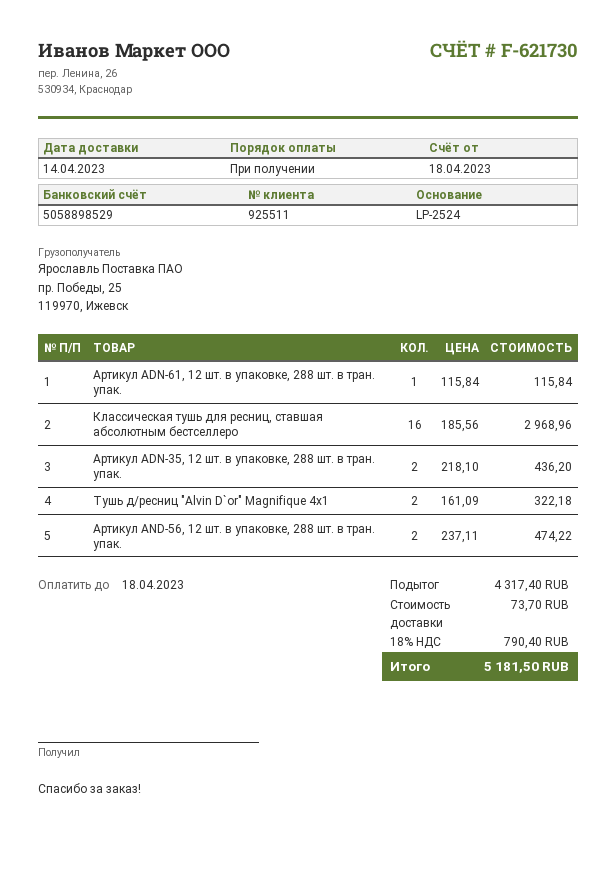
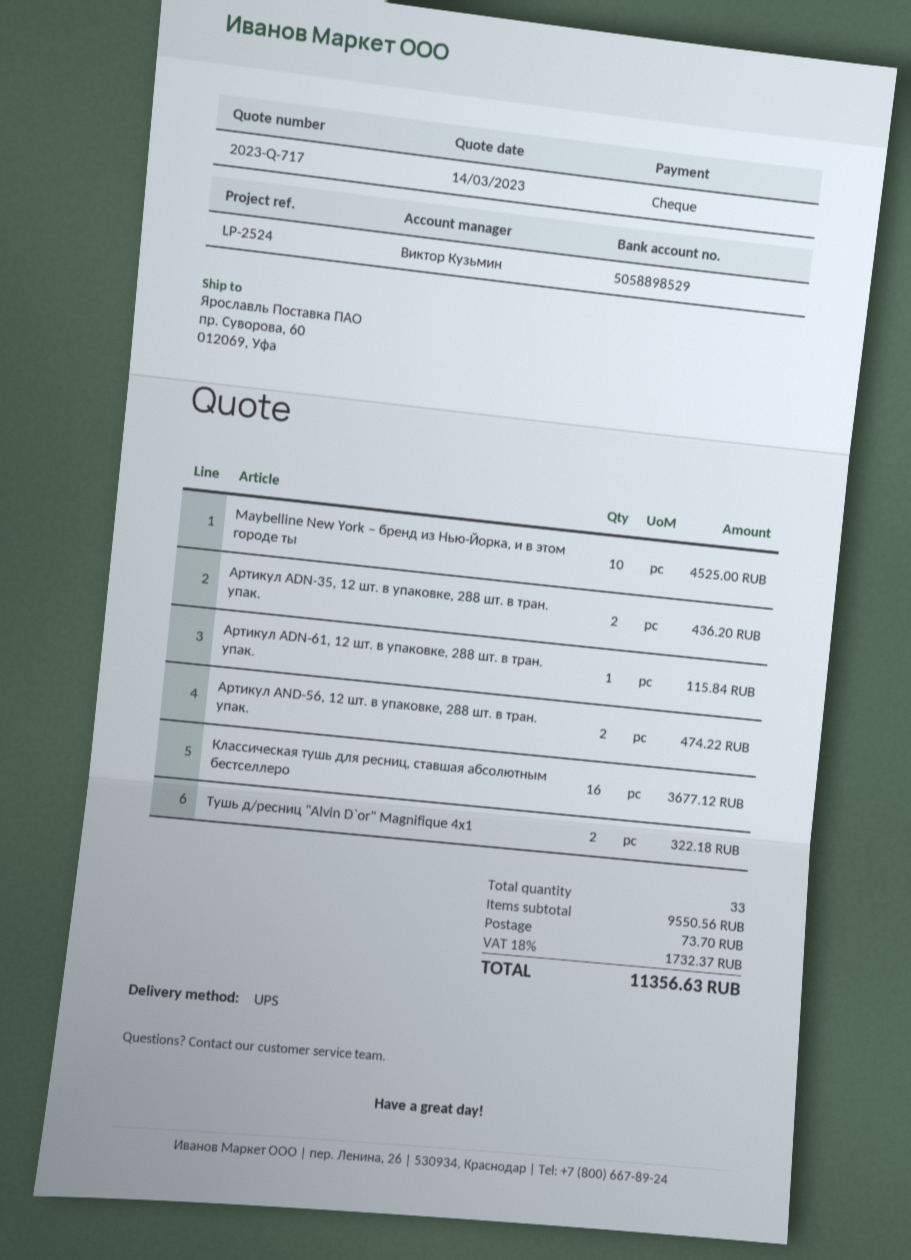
ship to: пр. Победы, 25, 119970, Ижевск -> пр. Суворова, 60, 012069, Уфа
Классическая тушь для ресниц, ставшая абсолютным бестселлеро: 16 for 2968.96 -> 16 for 3677.12
Maybelline New York – бренд из Нью-Йорка, и в этом городе ты: none -> 10 for 4525.00
subtotal: 4317.40 -> 9550.56
tax: 18% = 790.40 -> 18% = 1732.37
total: 5181.50 -> 11356.63

